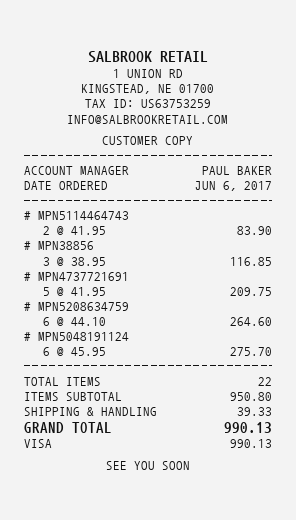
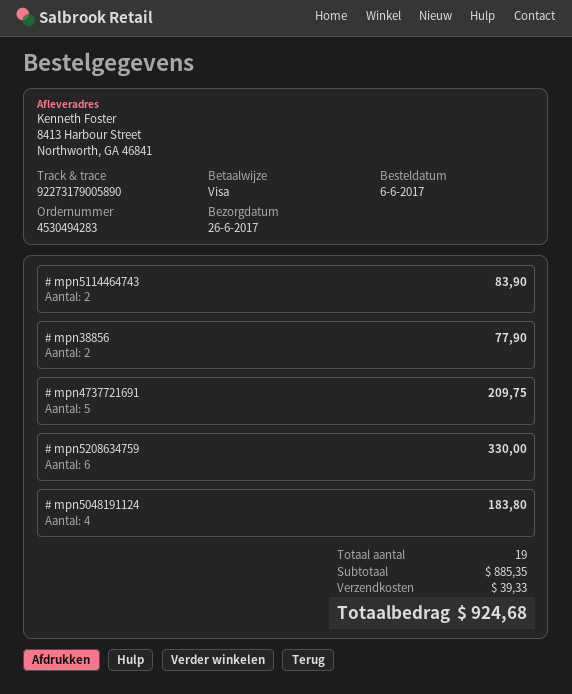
# MPN38856: 3 for 116.85 -> 2 for 77.90
# MPN5208634759: 6 for 264.60 -> 6 for 330.00
# MPN5048191124: 6 for 275.70 -> 4 for 183.80
total quantity: 22 -> 19
subtotal: 950.80 -> 885.35
total: 990.13 -> 924.68

